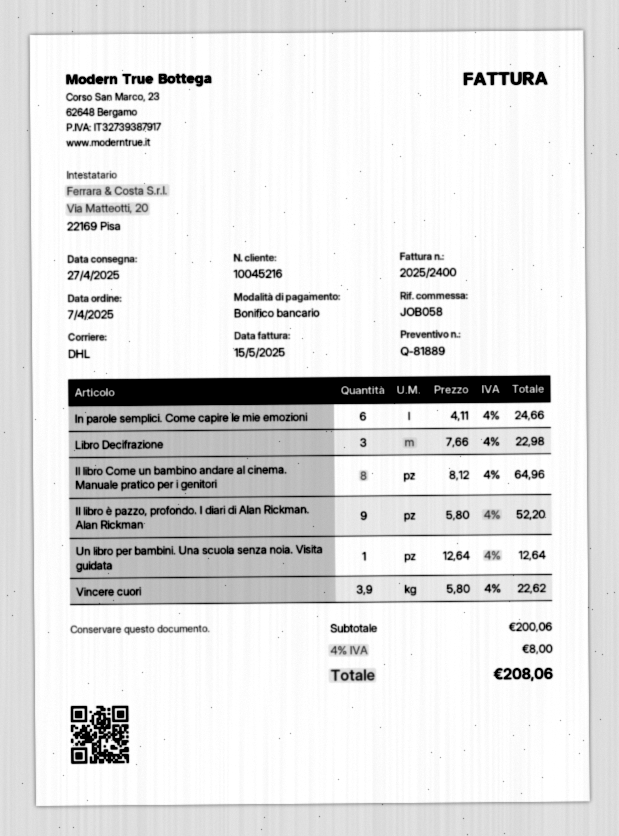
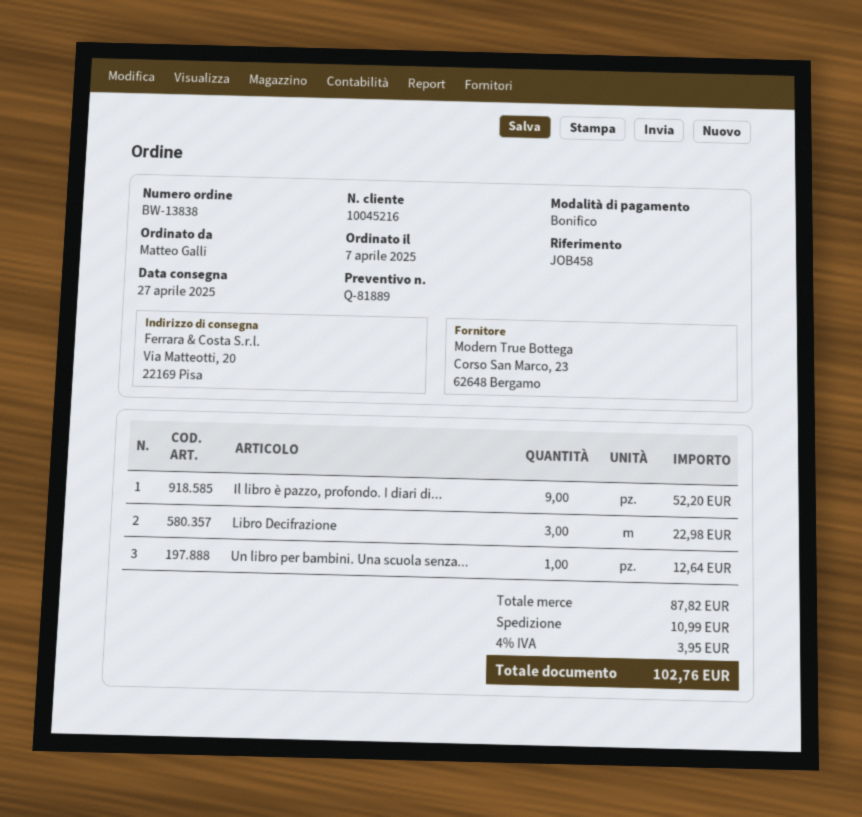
reference: JOB058 -> JOB458
In parole semplici. Come capire le mie emozioni: 6 for 24.66 -> none
Il libro Come un bambino andare al cinema. Manuale pratico per i genitori: 8 for 64.96 -> none
Vincere cuori: 3.9 for 22.62 -> none
subtotal: 200.06 -> 87.82
shipping: none -> 10.99
tax: 4% = 8.00 -> 4% = 3.95
total: 208.06 -> 102.76

